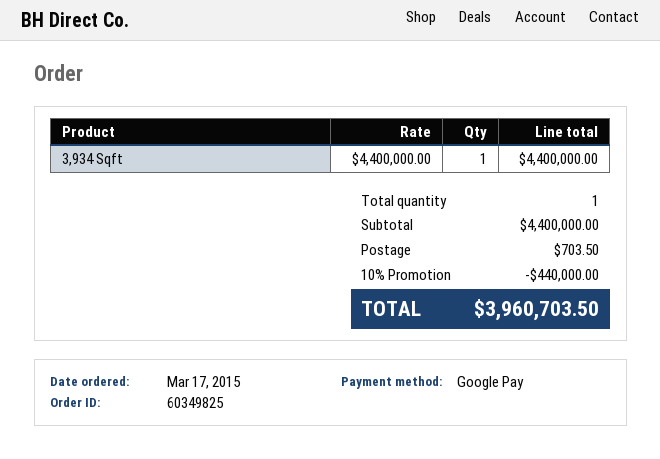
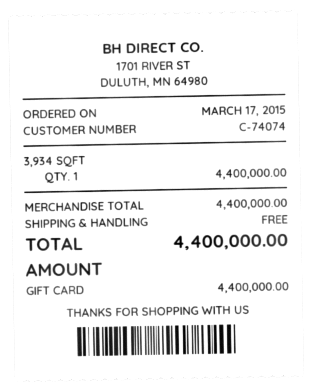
payment method: Google Pay -> gift card
discount: 10% = 440000.00 -> none
shipping: 703.50 -> 0.00
total: 3960703.50 -> 4400000.00

